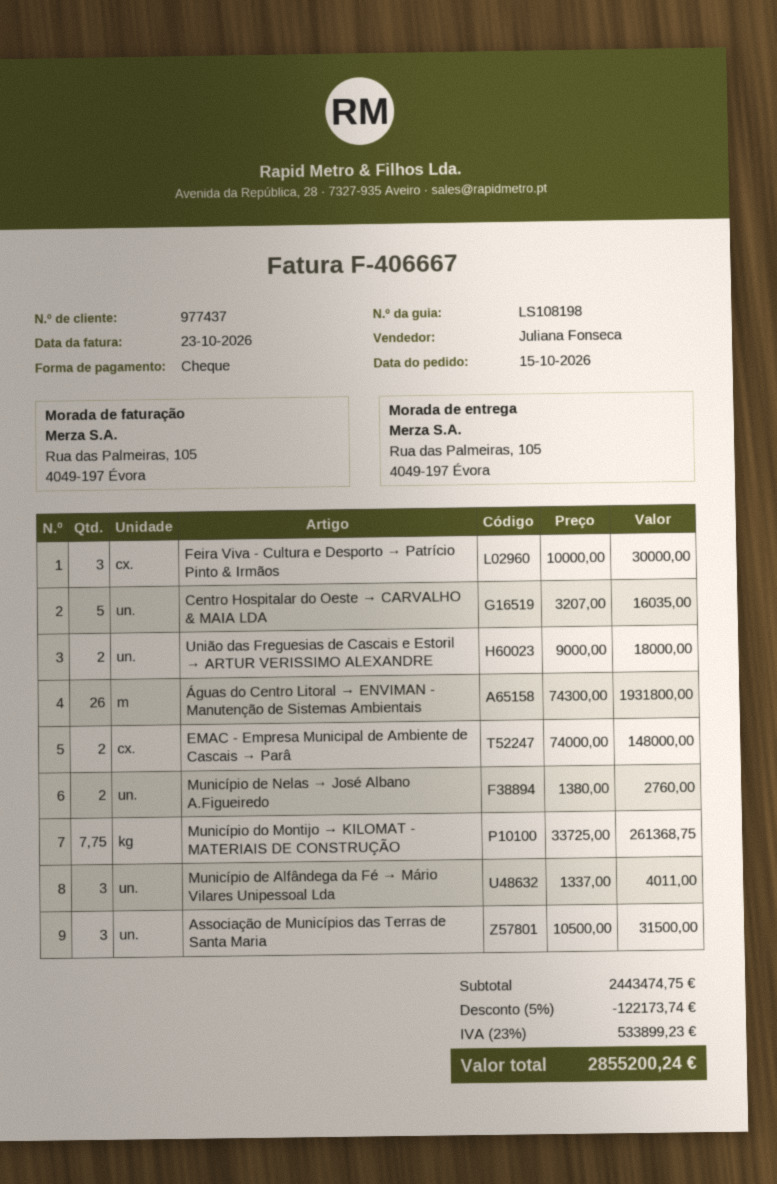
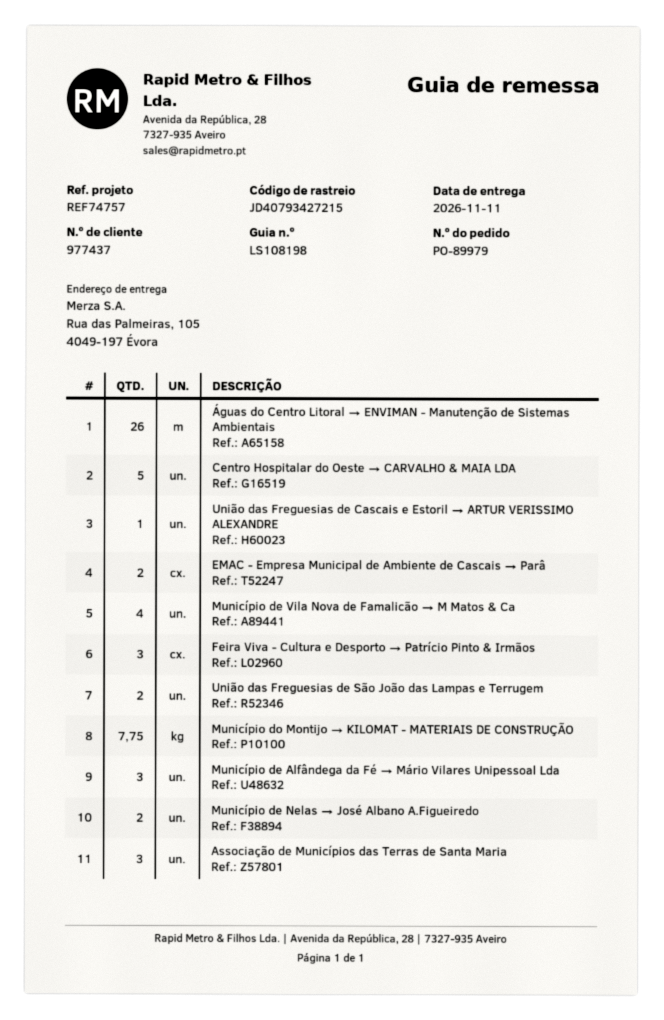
União das Freguesias de Cascais e Estoril → ARTUR VERISSIMO ALEXANDRE: 2 -> 1
Município de Vila Nova de Famalicão → M Matos & Ca: none -> 4
União das Freguesias de São João das Lampas e Terrugem: none -> 2

